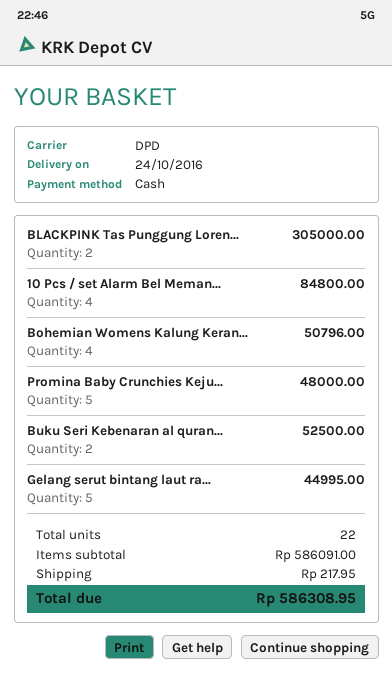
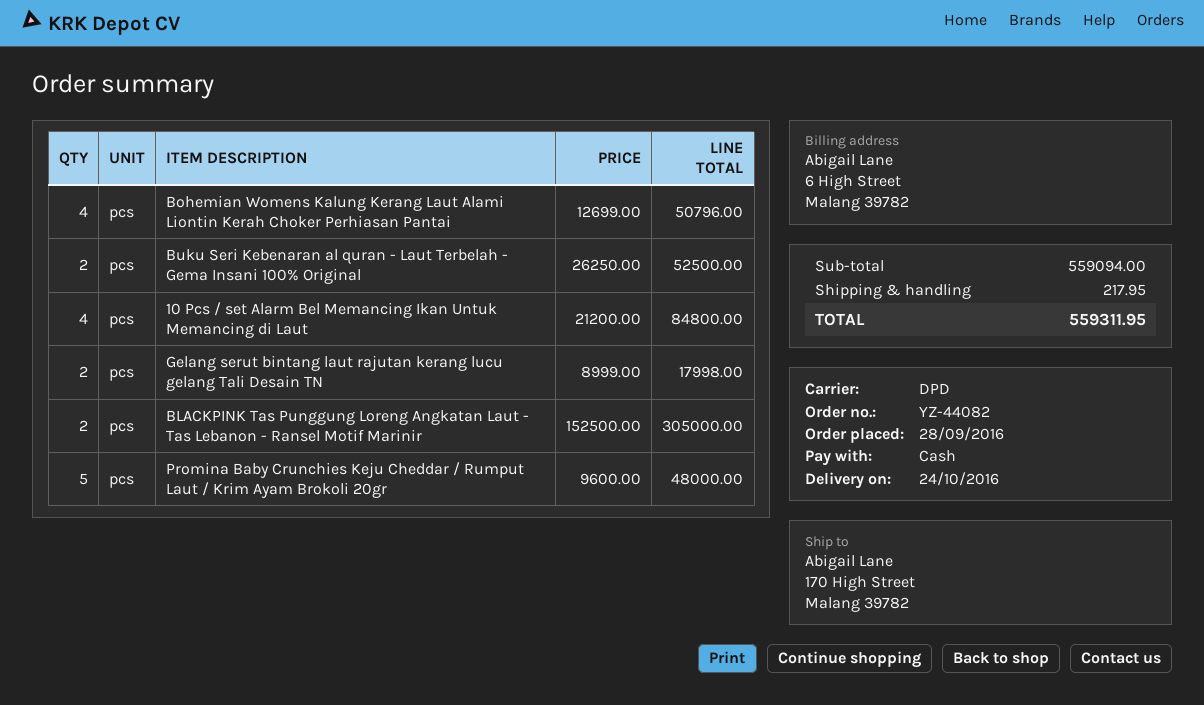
Gelang serut bintang laut ra...: 5 for 44995.00 -> 2 for 17998.00
subtotal: 586091.00 -> 559094.00
total: 586308.95 -> 559311.95

